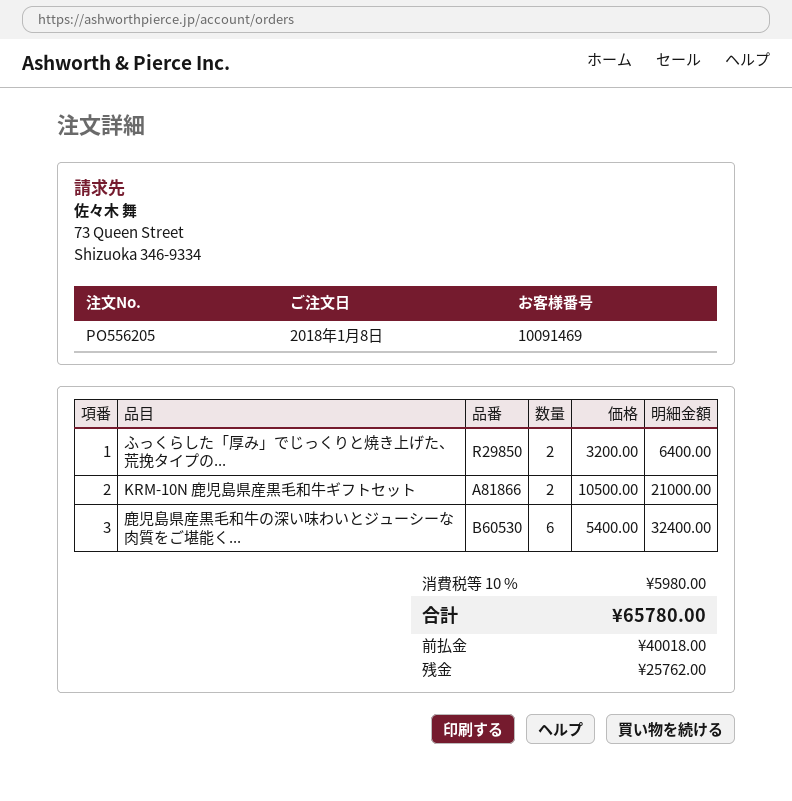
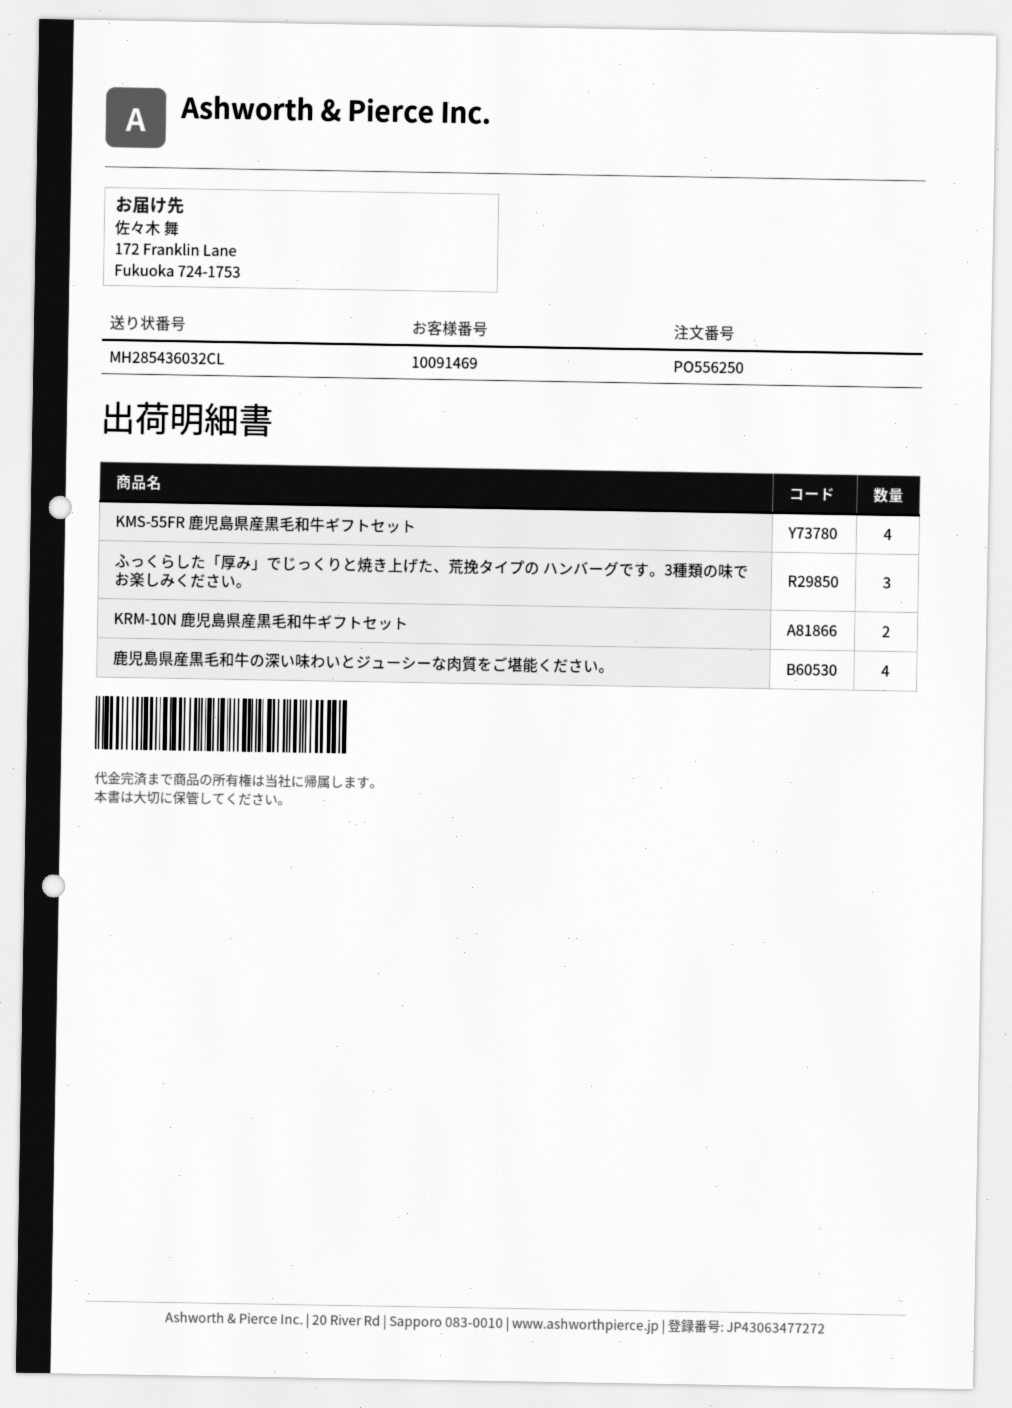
order number: PO556205 -> PO556250
ふっくらした「厚み」でじっくりと焼き上げた、荒挽タイプの...: 2 -> 3
鹿児島県産黒毛和牛の深い味わいとジューシーな肉質をご堪能く...: 6 -> 4
KMS-55FR 鹿児島県産黒毛和牛ギフトセット: none -> 4

